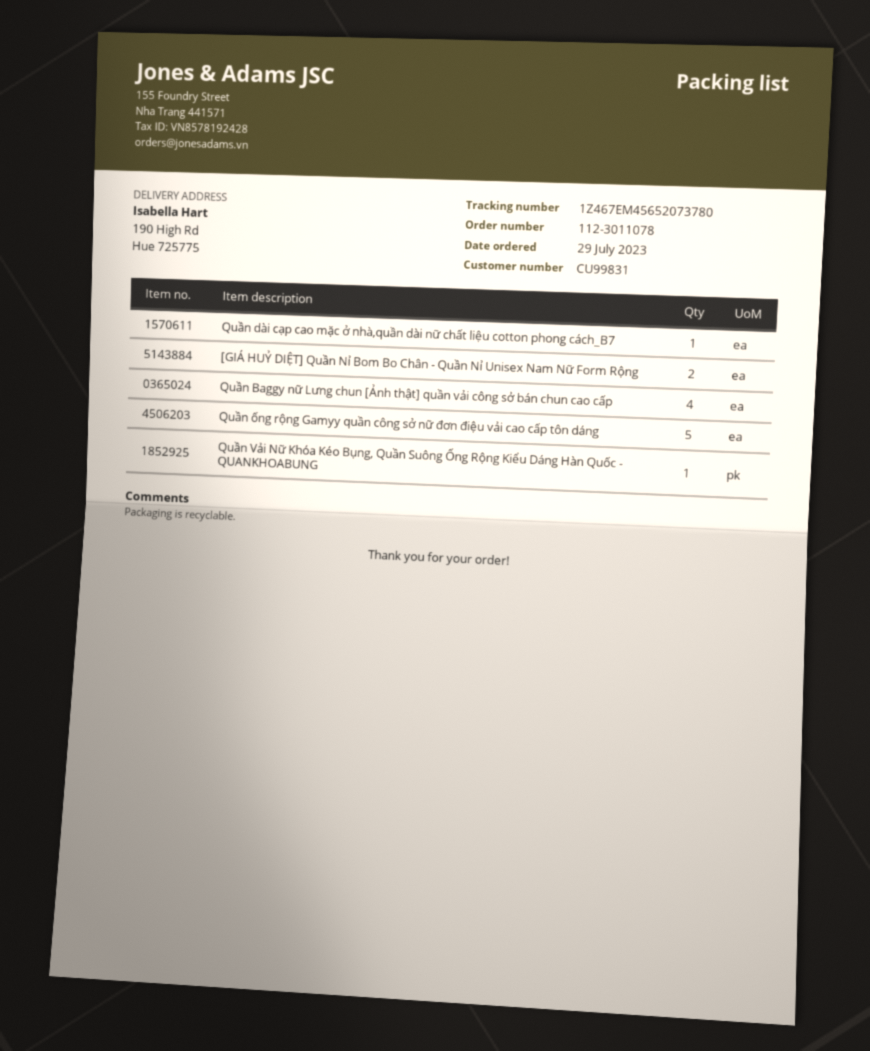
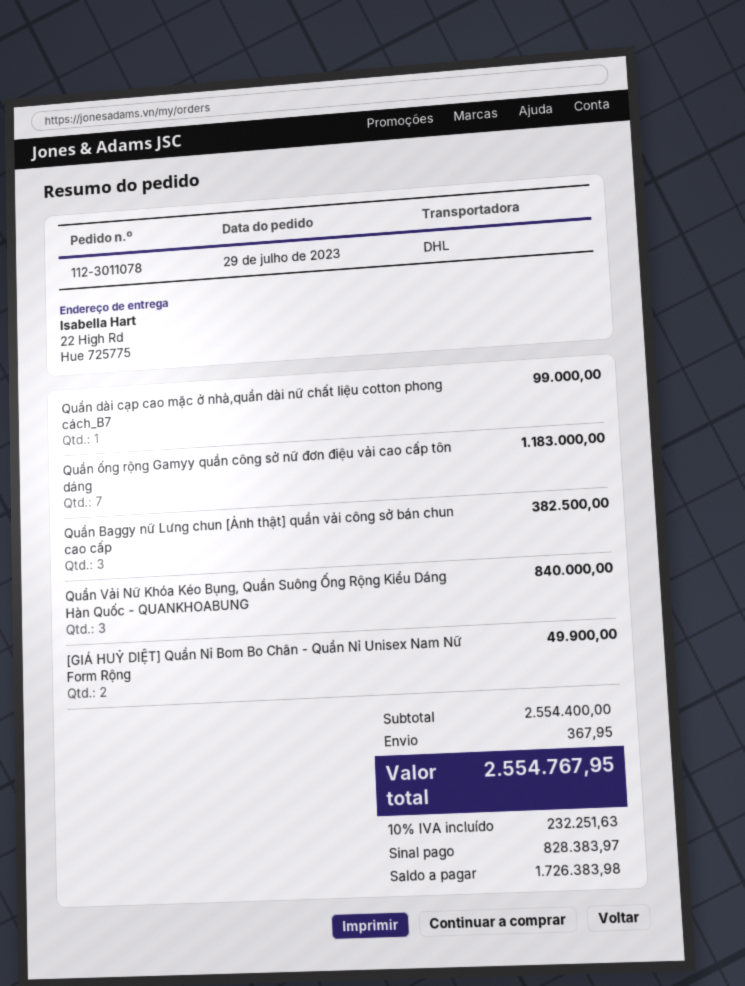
ship to: 190 High Rd, Hue 725775 -> 22 High Rd, Hue 725775
Quần Baggy nữ Lưng chun [Ảnh thật] quần vải công sở bán chun cao cấp: 4 -> 3
Quần ống rộng Gamyy quần công sở nữ đơn điệu vải cao cấp tôn dáng: 5 -> 7
Quần Vải Nữ Khóa Kéo Bụng, Quần Suông Ống Rộng Kiểu Dáng Hàn Quốc - QUANKHOABUNG: 1 -> 3

